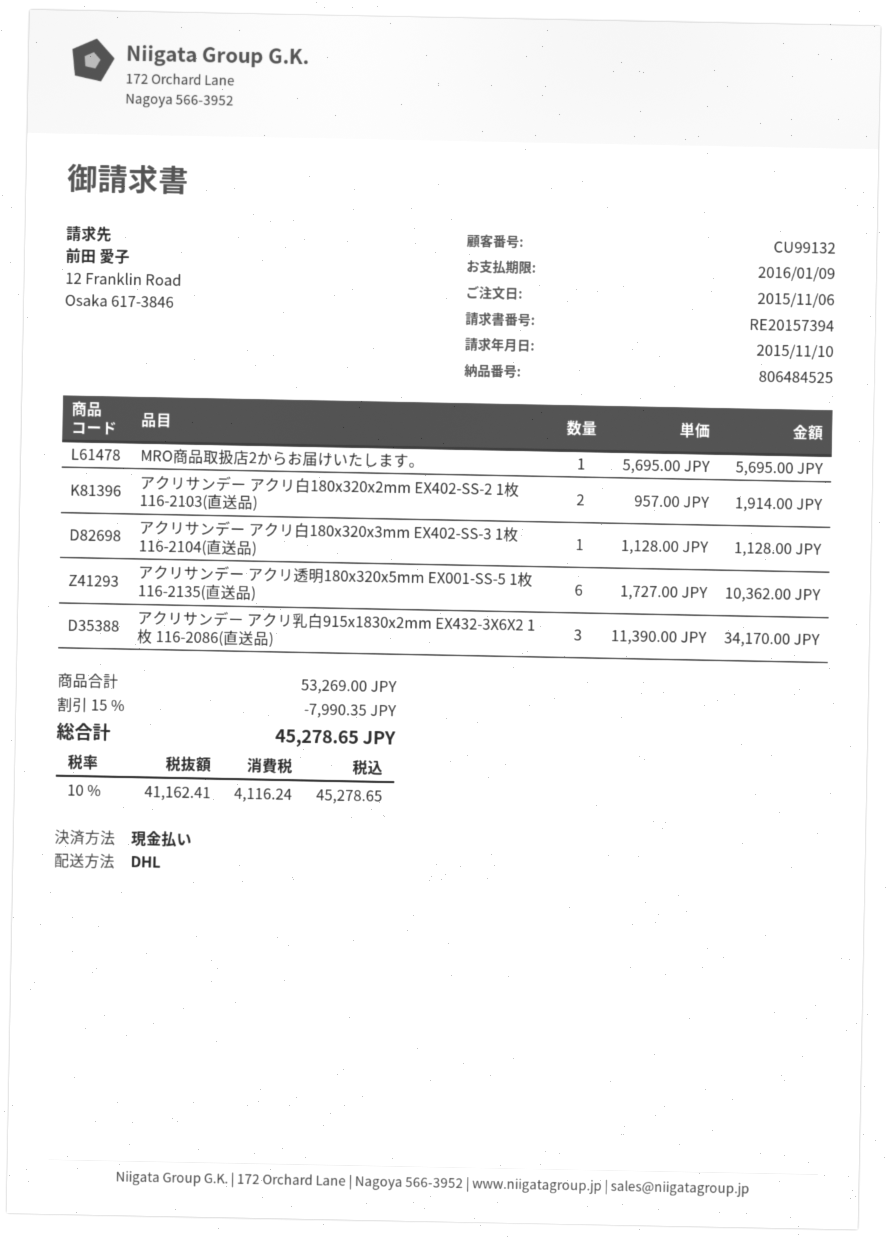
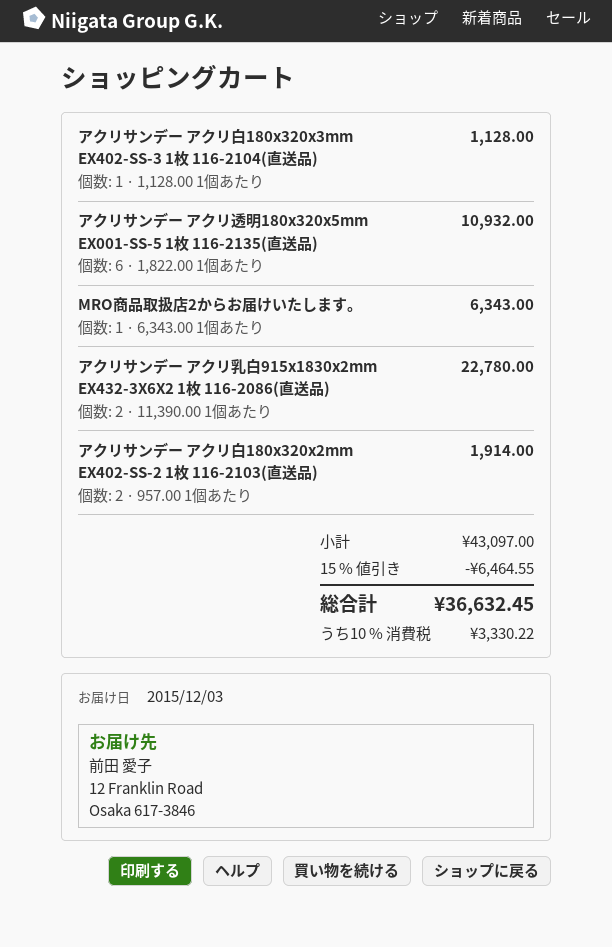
MRO商品取扱店2からお届けいたします。: 1 x 5695.00 = 5695.00 -> 1 x 6343.00 = 6343.00
アクリサンデー アクリ透明180x320x5mm EX001-SS-5 1枚 116-2135(直送品): 6 x 1727.00 = 10362.00 -> 6 x 1822.00 = 10932.00
アクリサンデー アクリ乳白915x1830x2mm EX432-3X6X2 1枚 116-2086(直送品): 3 x 11390.00 = 34170.00 -> 2 x 11390.00 = 22780.00
subtotal: 53269.00 -> 43097.00
discount: 15% = 7990.35 -> 15% = 6464.55
tax: 10% = 4116.24 -> 10% = 3330.22
total: 45278.65 -> 36632.45

